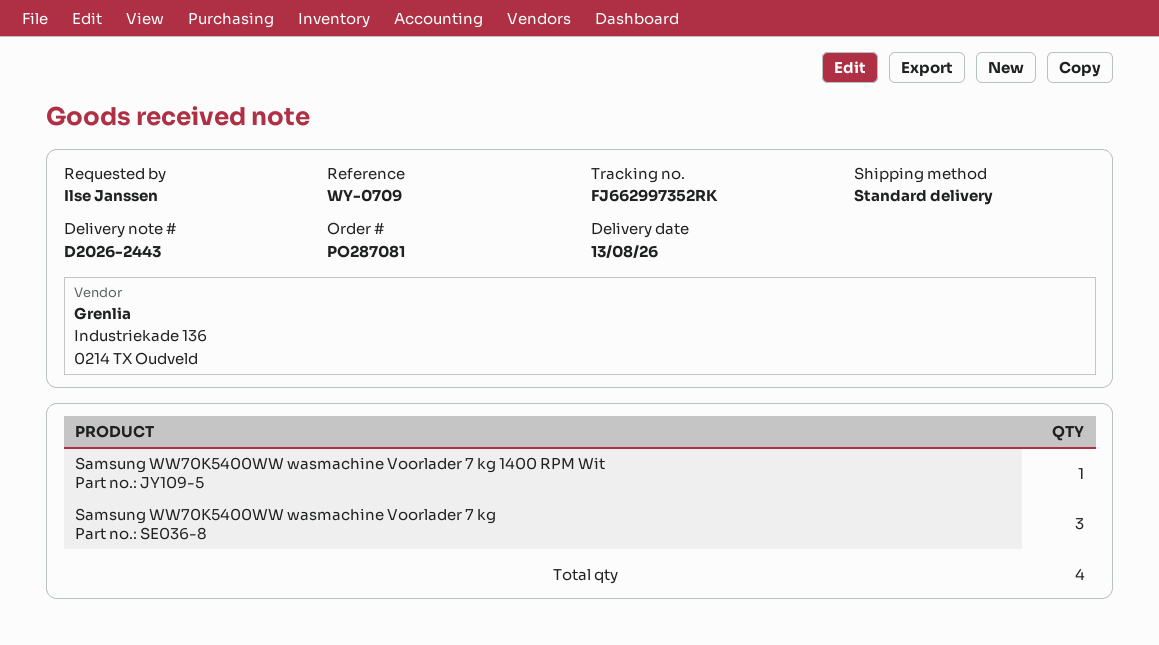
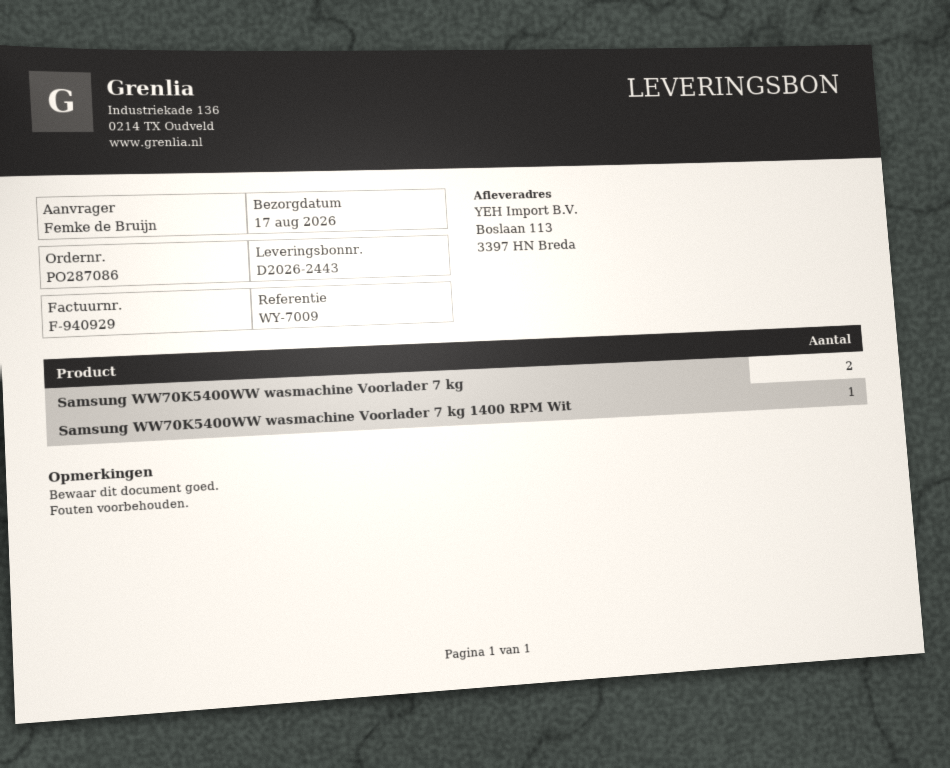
order number: PO287081 -> PO287086
delivery date: 2026-08-13 -> 2026-08-17
reference: WY-0709 -> WY-7009
ordered by: Ilse Janssen -> Femke de Bruijn
Samsung WW70K5400WW wasmachine Voorlader 7 kg: 3 -> 2

